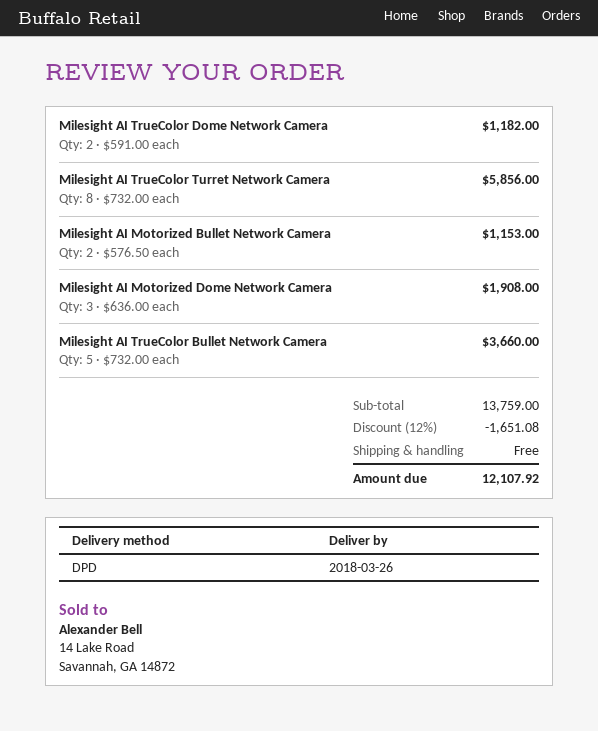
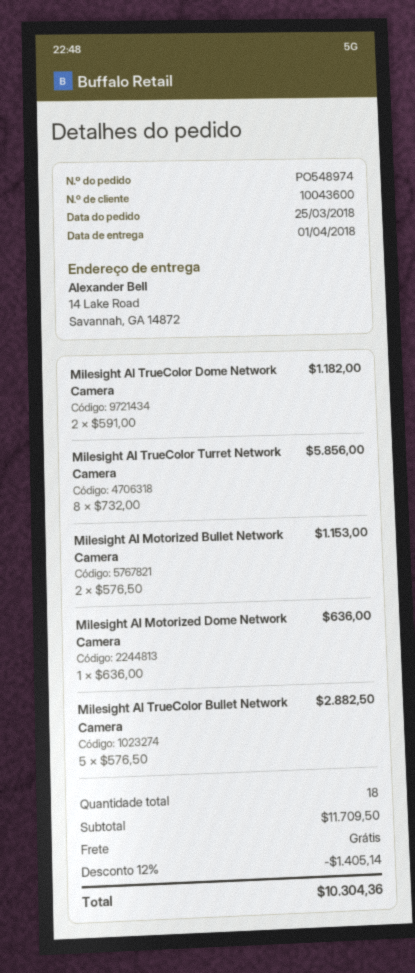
delivery date: 2018-03-26 -> 2018-04-01
Milesight AI Motorized Dome Network Camera: 3 x 636.00 = 1908.00 -> 1 x 636.00 = 636.00
Milesight AI TrueColor Bullet Network Camera: 5 x 732.00 = 3660.00 -> 5 x 576.50 = 2882.50
subtotal: 13759.00 -> 11709.50
discount: 12% = 1651.08 -> 12% = 1405.14
total: 12107.92 -> 10304.36

